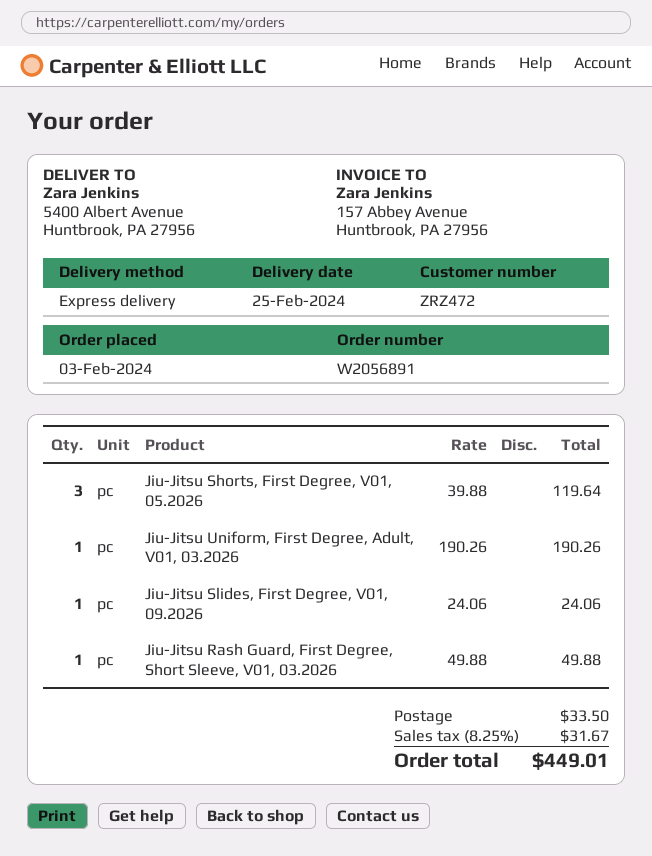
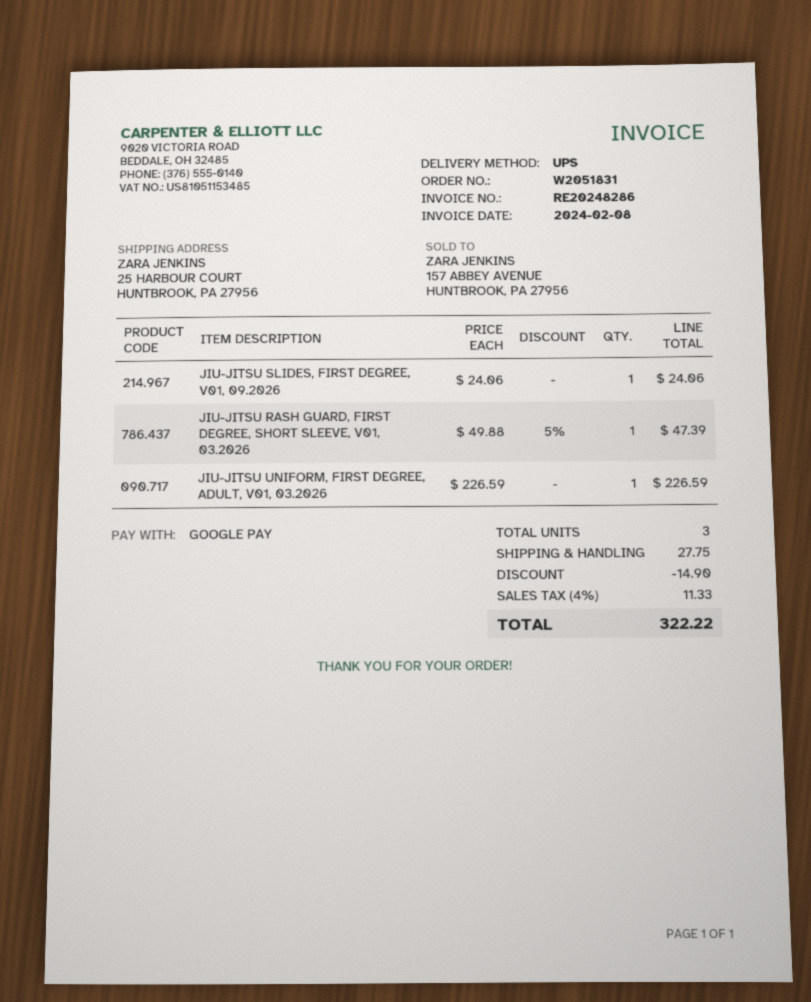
order number: W2056891 -> W2051831
shipping method: express -> UPS
ship to: 5400 Albert Avenue, Huntbrook, PA 27956 -> 25 HARBOUR COURT, HUNTBROOK, PA 27956
Jiu-Jitsu Shorts, First Degree, V01, 05.2026: 3 x 39.88 = 119.64 -> none
Jiu-Jitsu Uniform, First Degree, Adult, V01, 03.2026: 1 x 190.26 = 190.26 -> 1 x 226.59 = 226.59
Jiu-Jitsu Rash Guard, First Degree, Short Sleeve, V01, 03.2026: 1 x 49.88 = 49.88 -> 1 x 49.88 - 5% = 47.39
discount: none -> 14.90
shipping: 33.50 -> 27.75
tax: 8.25% = 31.67 -> 4% = 11.33
total: 449.01 -> 322.22

